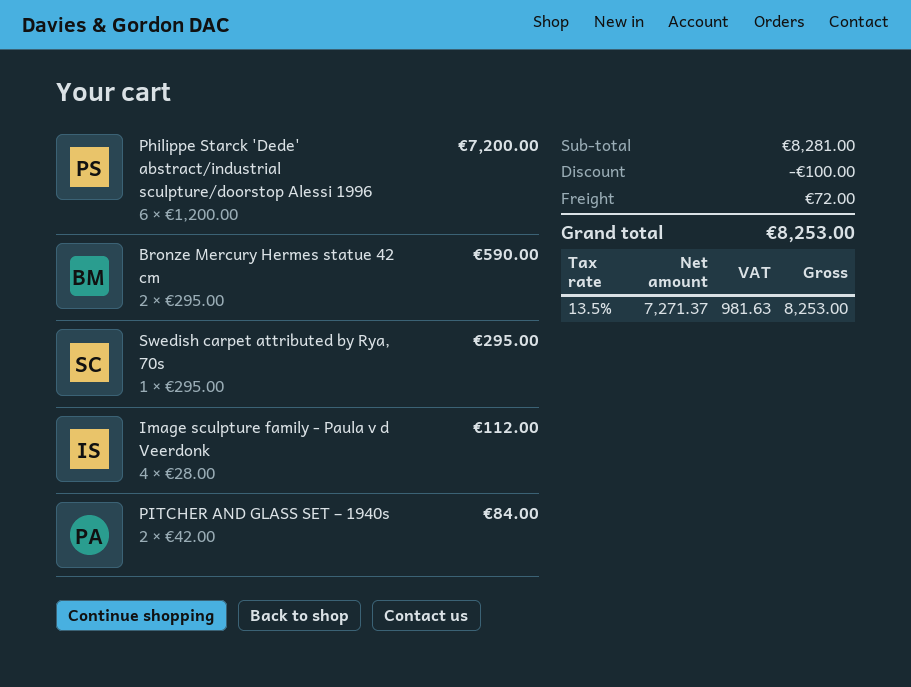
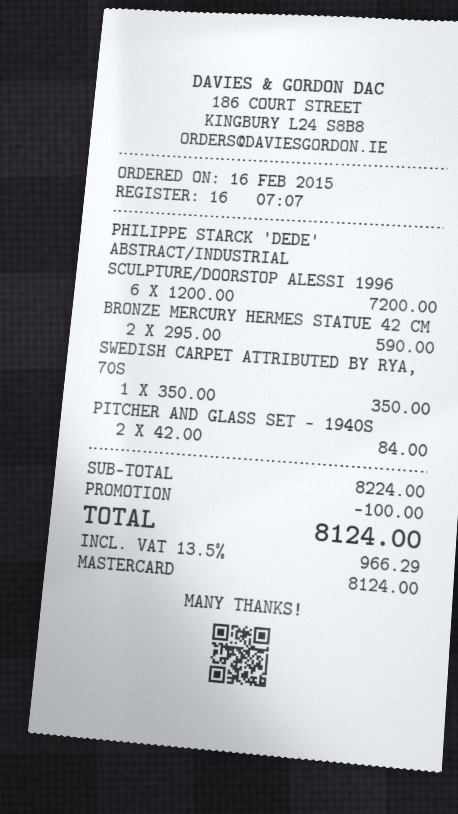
Swedish carpet attributed by Rya, 70s: 1 x 295.00 = 295.00 -> 1 x 350.00 = 350.00
Image sculpture family - Paula v d Veerdonk: 4 x 28.00 = 112.00 -> none
subtotal: 8281.00 -> 8224.00
shipping: 72.00 -> none
tax: 13.5% = 981.63 -> 13.5% = 966.29
total: 8253.00 -> 8124.00

